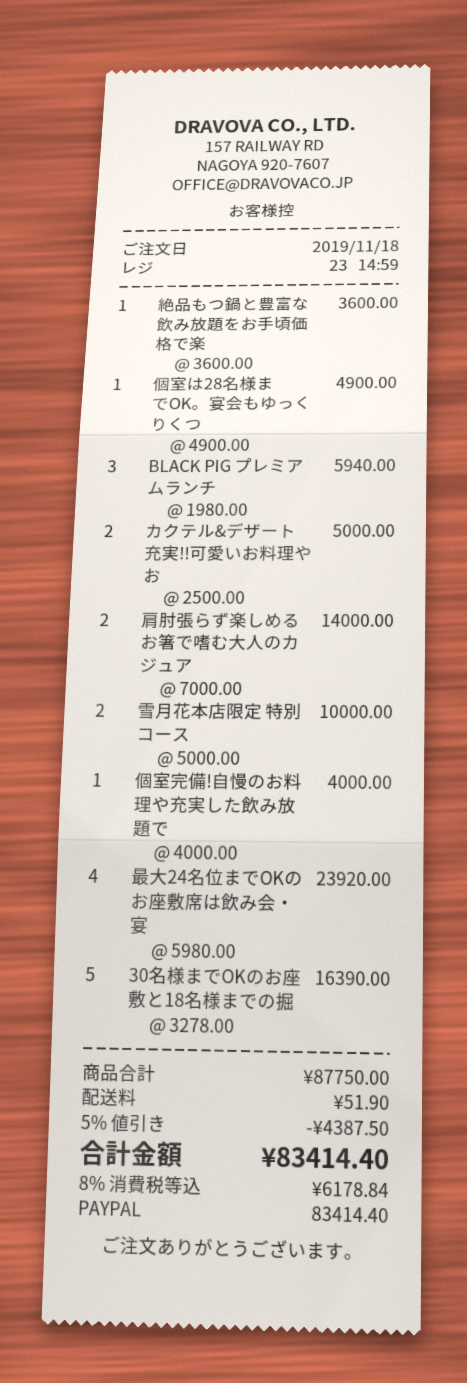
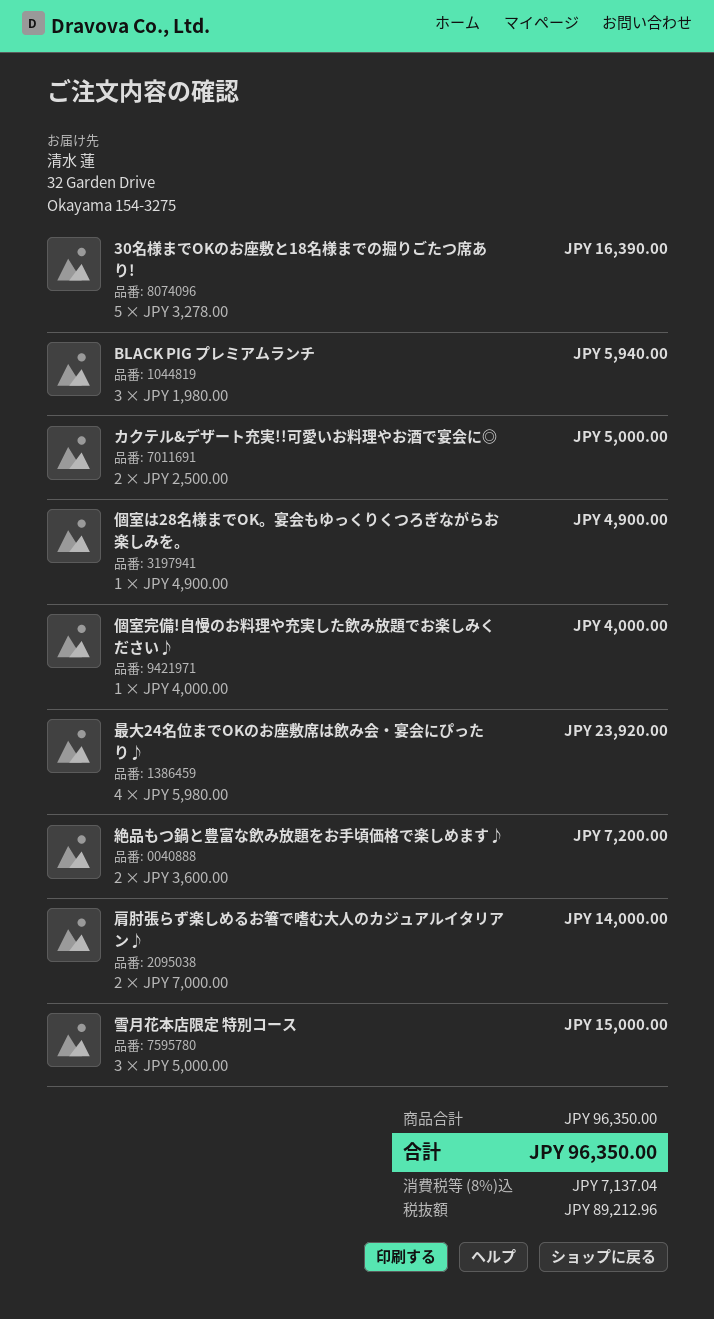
絶品もつ鍋と豊富な飲み放題をお手頃価格で楽: 1 x 3600.00 = 3600.00 -> 2 x 3600.00 = 7200.00
雪月花本店限定 特別コース: 2 x 5000.00 = 10000.00 -> 3 x 5000.00 = 15000.00
subtotal: 87750.00 -> 96350.00
discount: 5% = 4387.50 -> none
shipping: 51.90 -> none
tax: 8% = 6178.84 -> 8% = 7137.04
total: 83414.40 -> 96350.00

